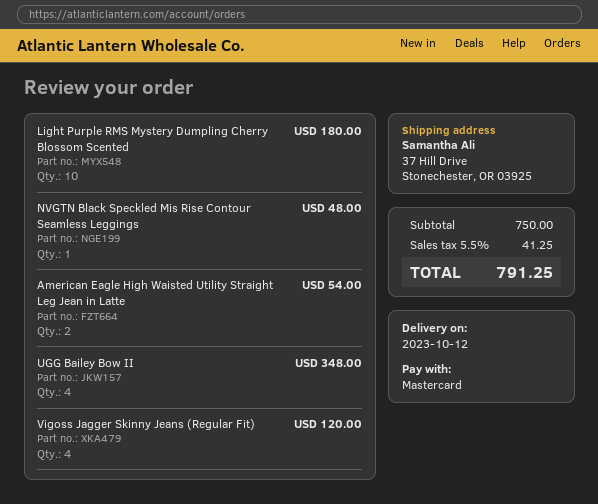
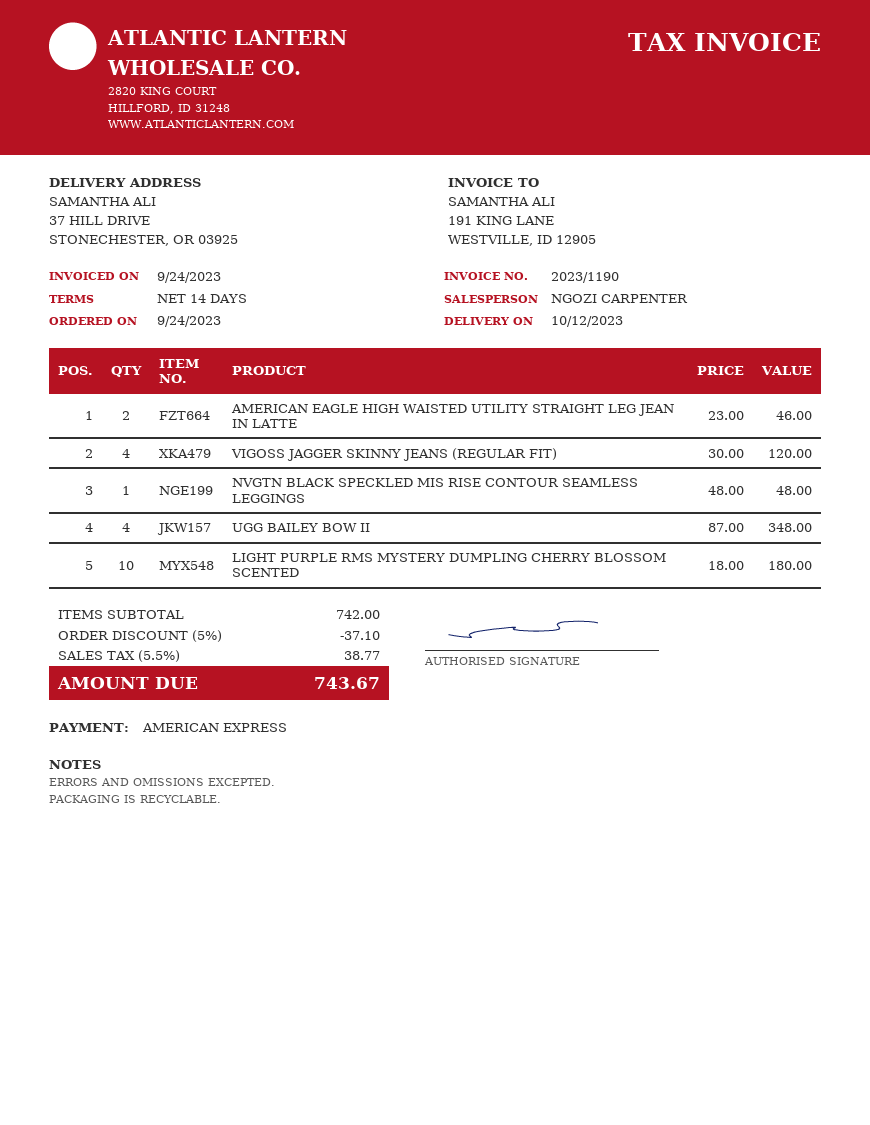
payment method: Mastercard -> American Express
American Eagle High Waisted Utility Straight Leg Jean in Latte: 2 for 54.00 -> 2 for 46.00
subtotal: 750.00 -> 742.00
discount: none -> 5% = 37.10
tax: 5.5% = 41.25 -> 5.5% = 38.77
total: 791.25 -> 743.67

